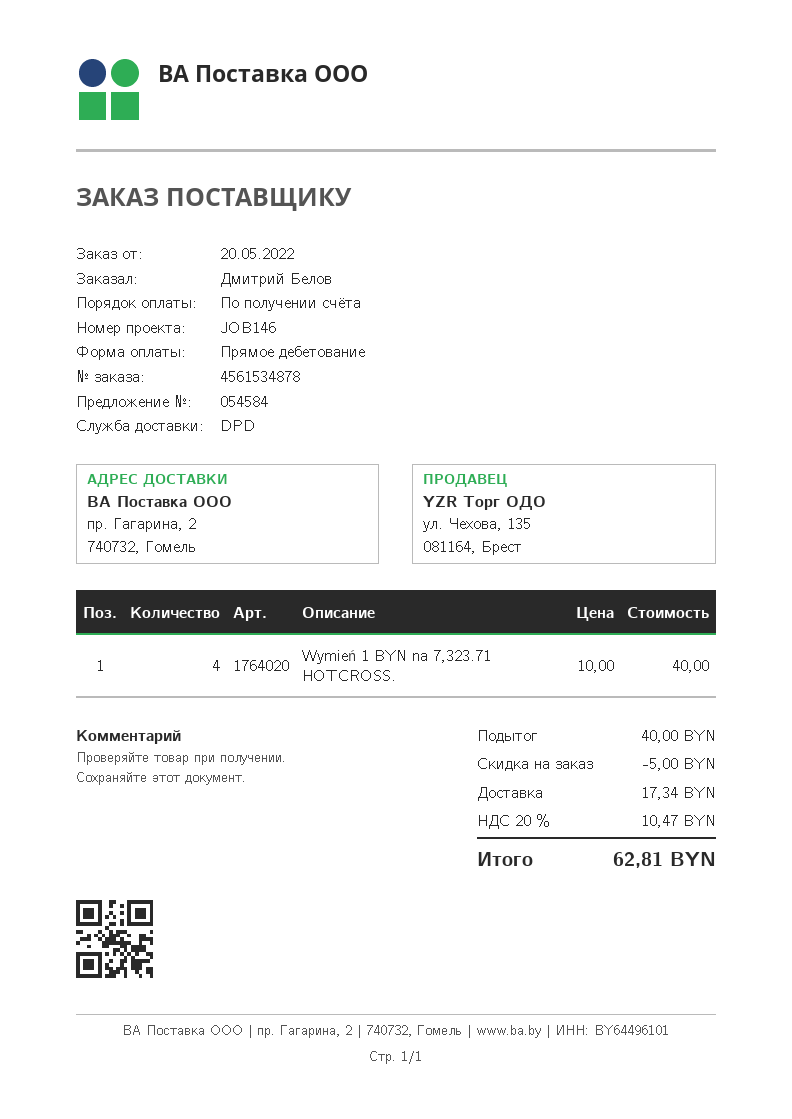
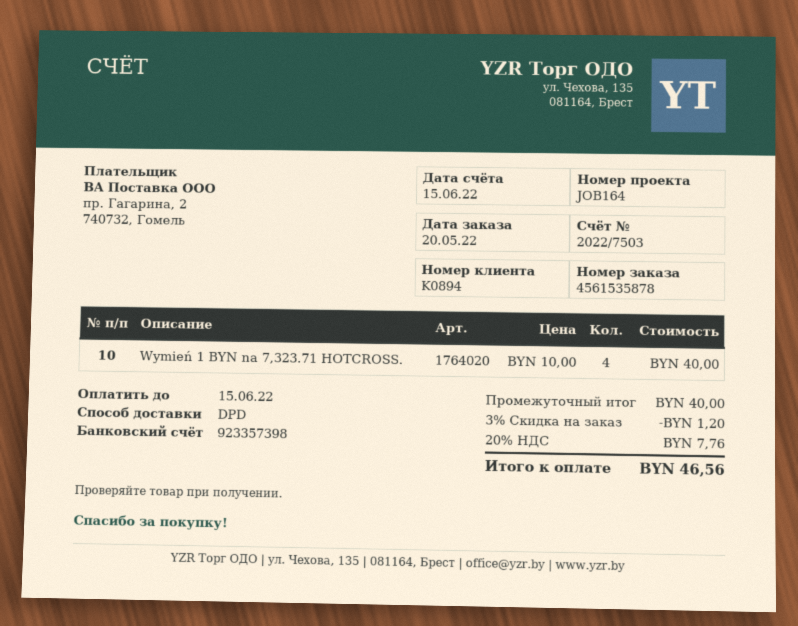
order number: 4561534878 -> 4561535878
reference: JOB146 -> JOB164
discount: 5.00 -> 1.20
shipping: 17.34 -> none
tax: 20% = 10.47 -> 20% = 7.76
total: 62.81 -> 46.56

